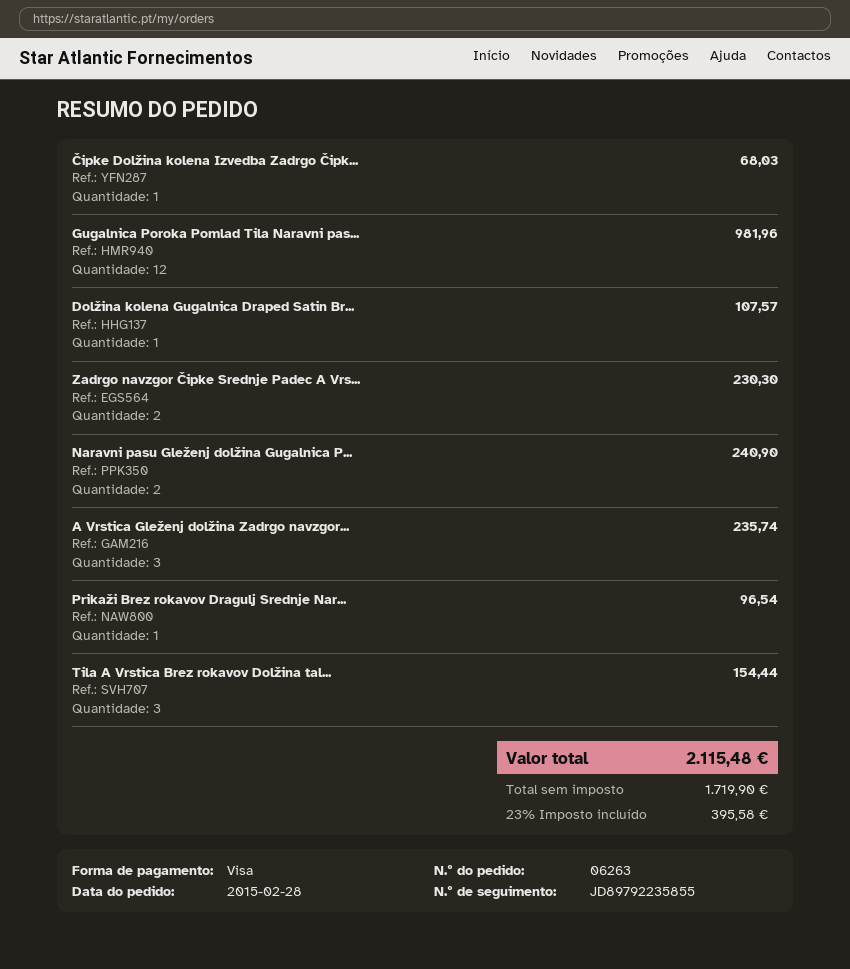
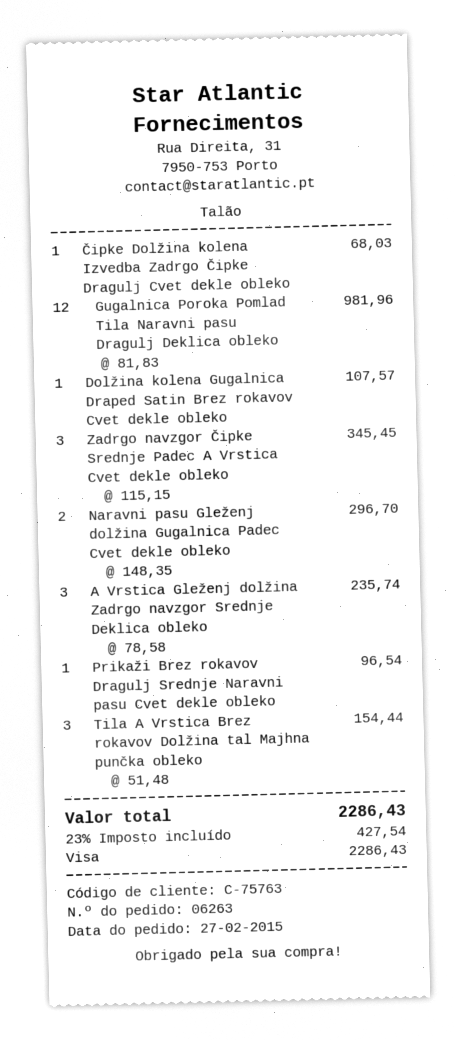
order date: 2015-02-28 -> 2015-02-27
Zadrgo navzgor Čipke Srednje Padec A Vrs...: 2 for 230.30 -> 3 for 345.45
Naravni pasu Gleženj dolžina Gugalnica P...: 2 for 240.90 -> 2 for 296.70
tax: 23% = 395.58 -> 23% = 427.54
total: 2115.48 -> 2286.43

